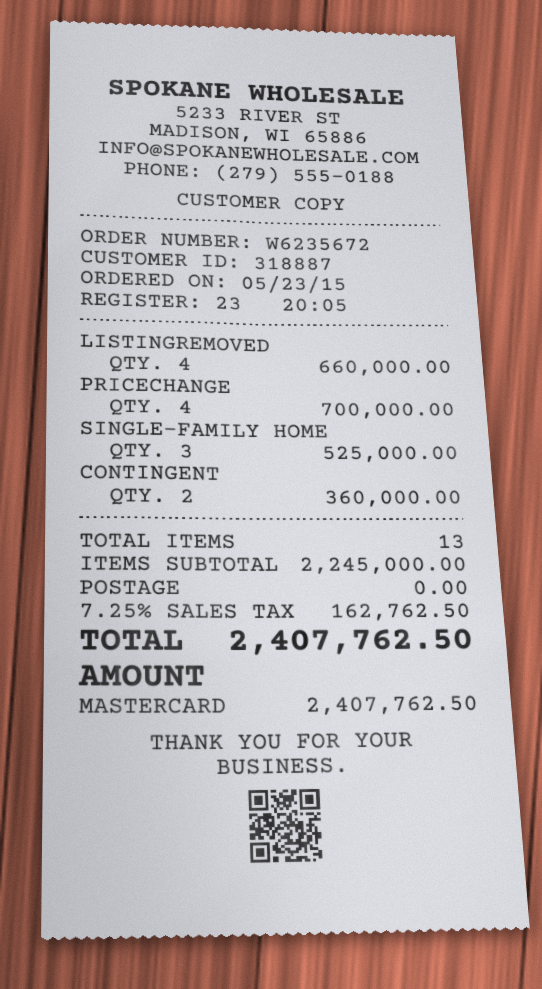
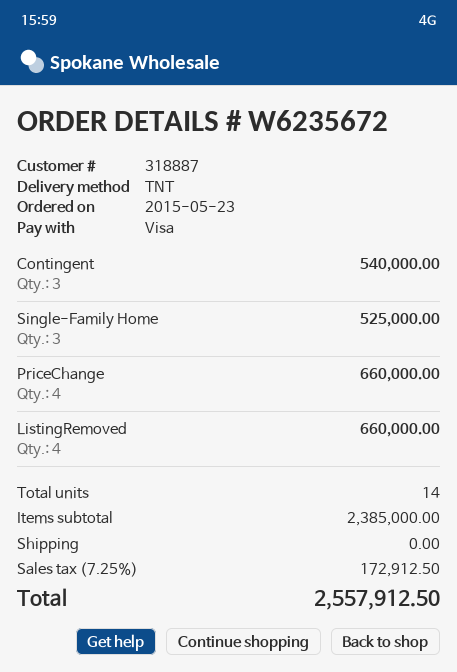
payment method: Mastercard -> Visa
PRICECHANGE: 4 for 700000.00 -> 4 for 660000.00
CONTINGENT: 2 for 360000.00 -> 3 for 540000.00
total quantity: 13 -> 14
subtotal: 2245000.00 -> 2385000.00
tax: 7.25% = 162762.50 -> 7.25% = 172912.50
total: 2407762.50 -> 2557912.50

